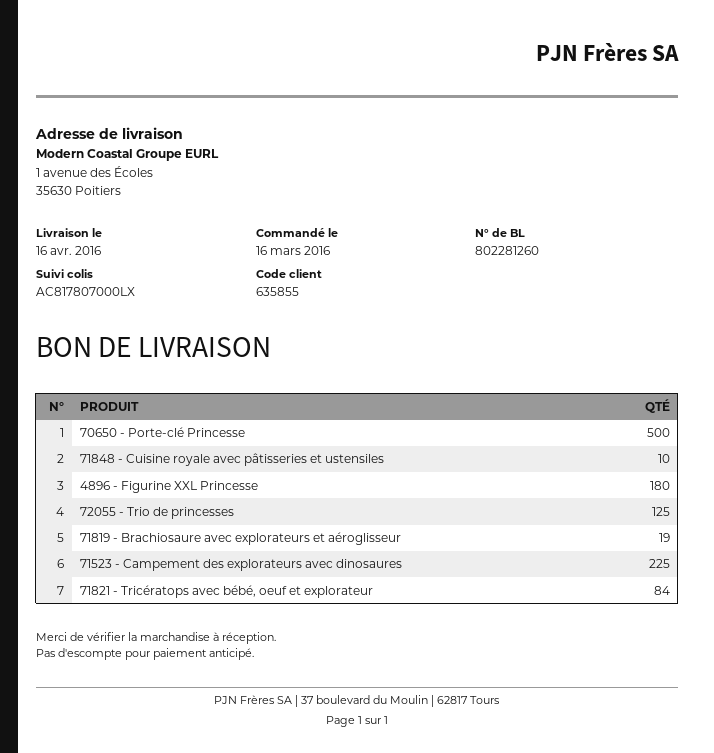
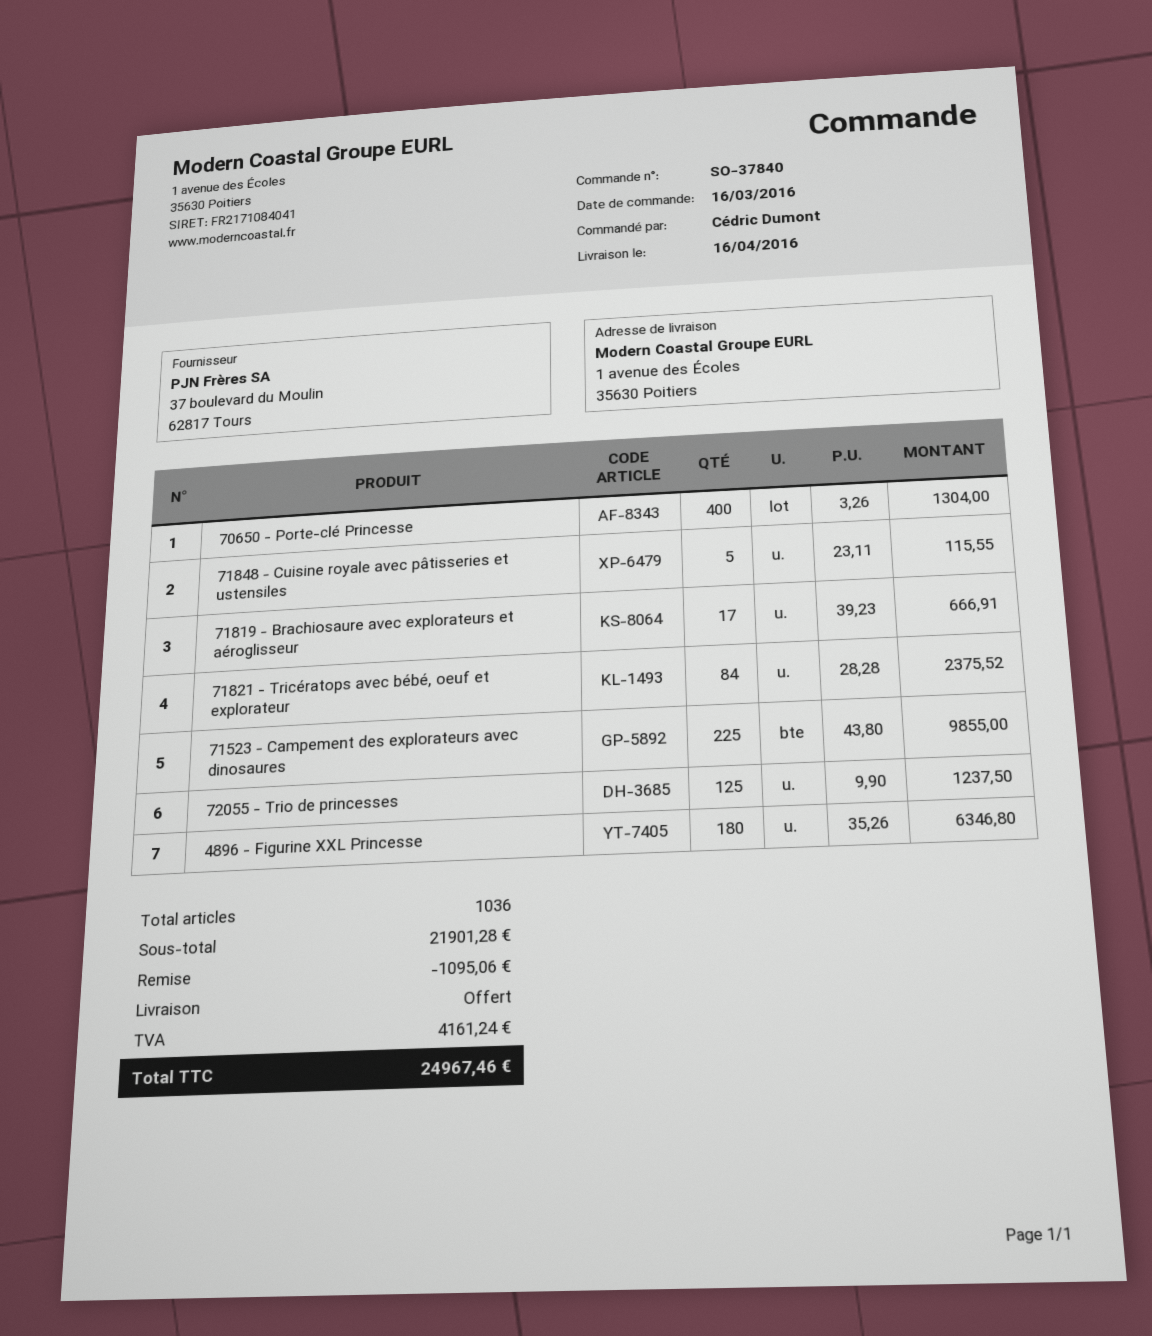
70650 - Porte-clé Princesse: 500 -> 400
71848 - Cuisine royale avec pâtisseries et ustensiles: 10 -> 5
71819 - Brachiosaure avec explorateurs et aéroglisseur: 19 -> 17

